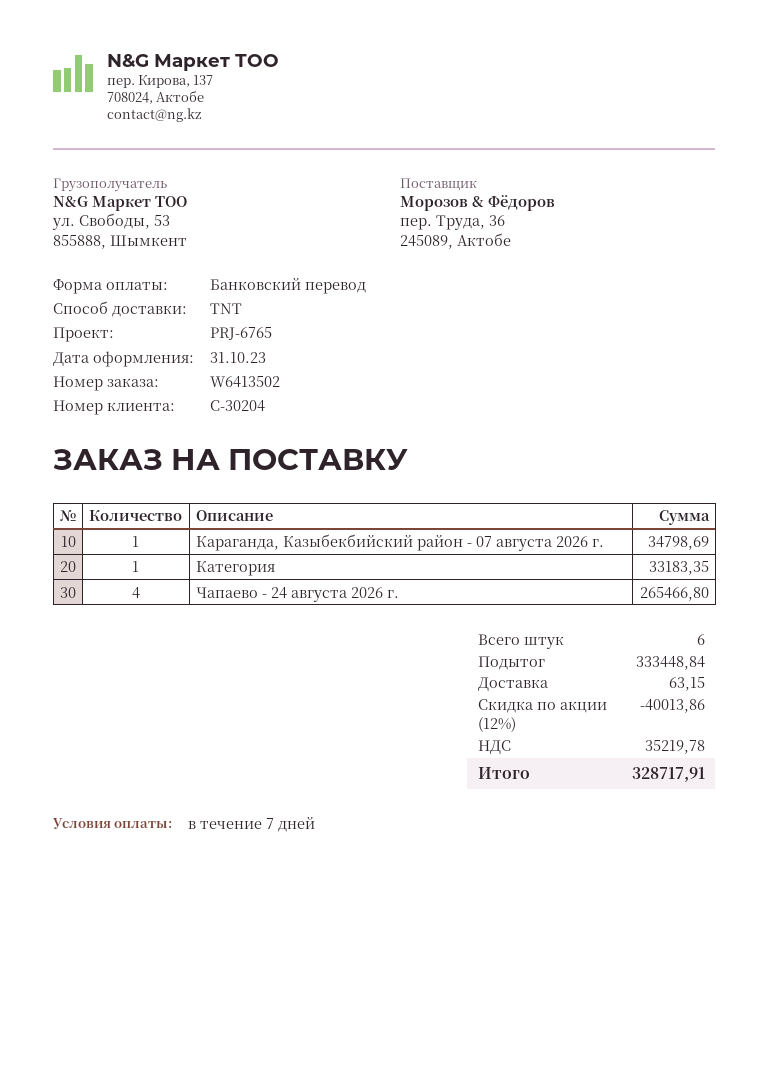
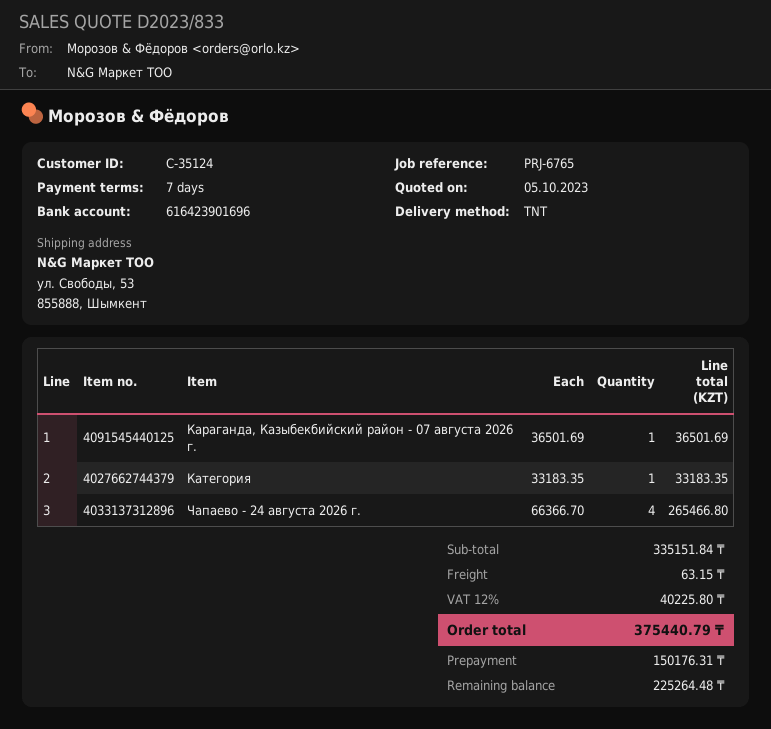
customer number: C-30204 -> C-35124
Караганда, Казыбекбийский район - 07 августа 2026 г.: 1 for 34798.69 -> 1 for 36501.69
subtotal: 333448.84 -> 335151.84
discount: 12% = 40013.86 -> none
tax: 35219.78 -> 40225.80
total: 328717.91 -> 375440.79

